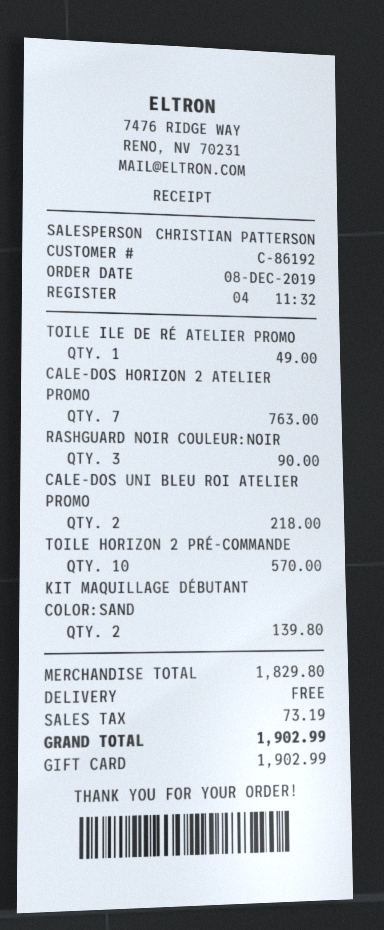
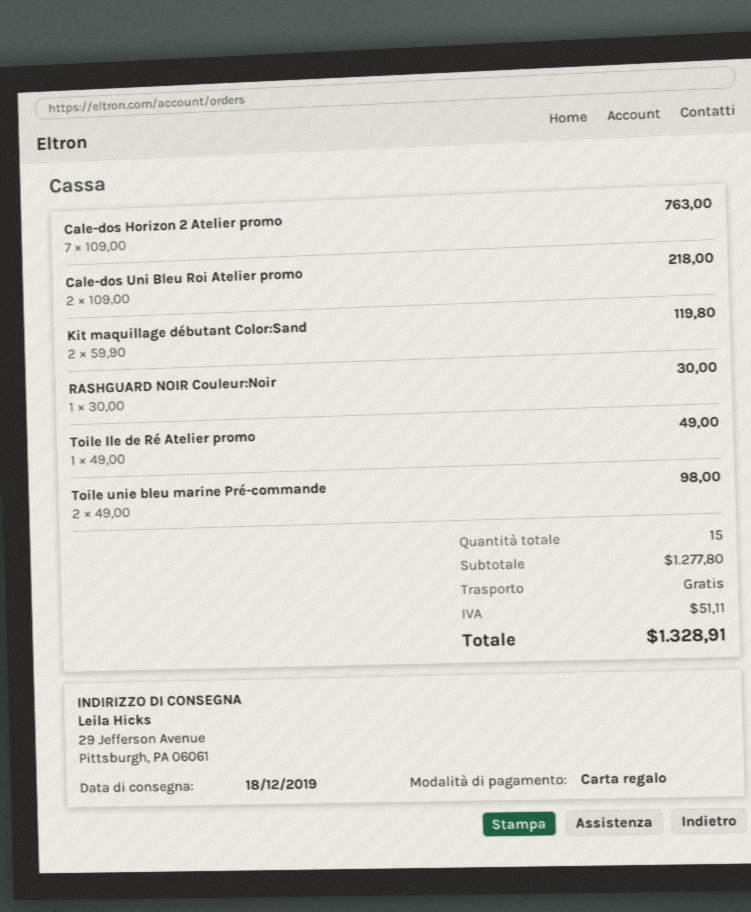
RASHGUARD NOIR COULEUR:NOIR: 3 for 90.00 -> 1 for 30.00
TOILE HORIZON 2 PRÉ-COMMANDE: 10 for 570.00 -> none
KIT MAQUILLAGE DÉBUTANT COLOR:SAND: 2 for 139.80 -> 2 for 119.80
Toile unie bleu marine Pré-commande: none -> 2 for 98.00
subtotal: 1829.80 -> 1277.80
tax: 73.19 -> 51.11
total: 1902.99 -> 1328.91

